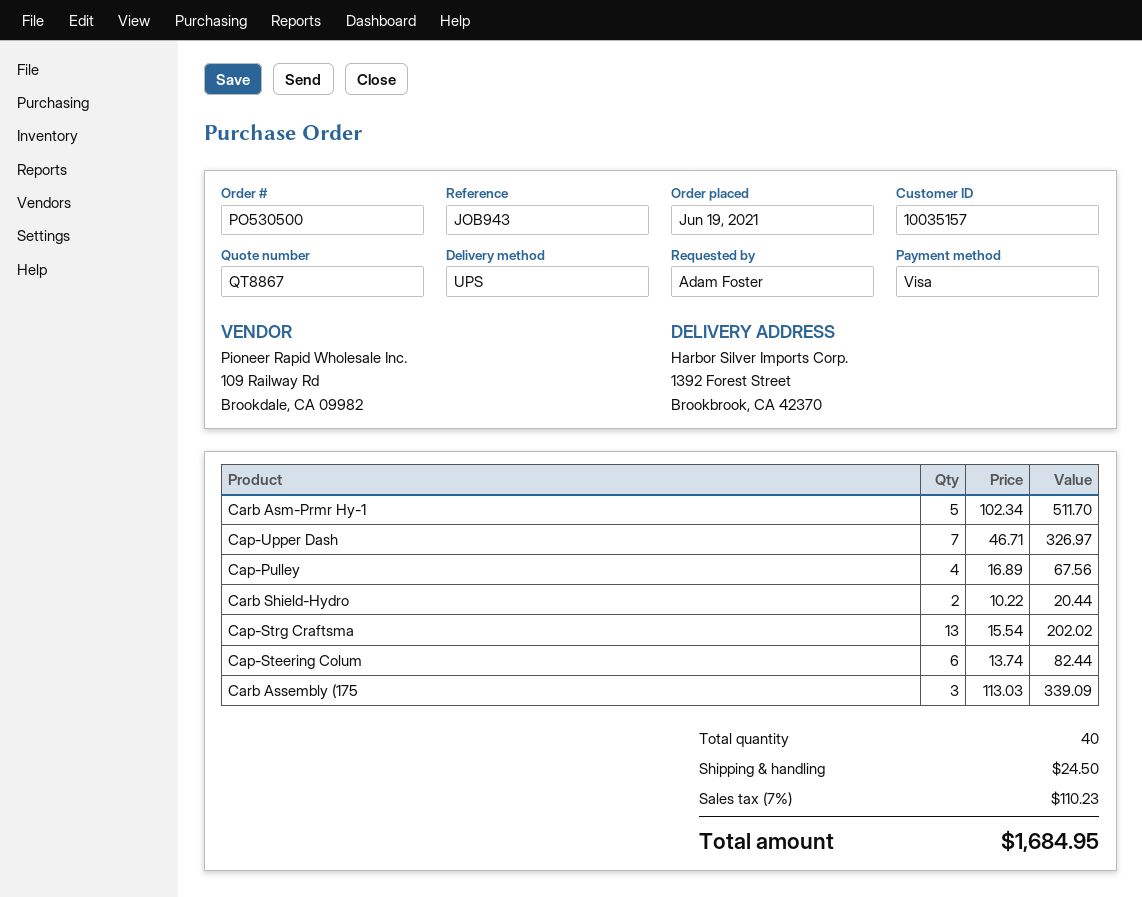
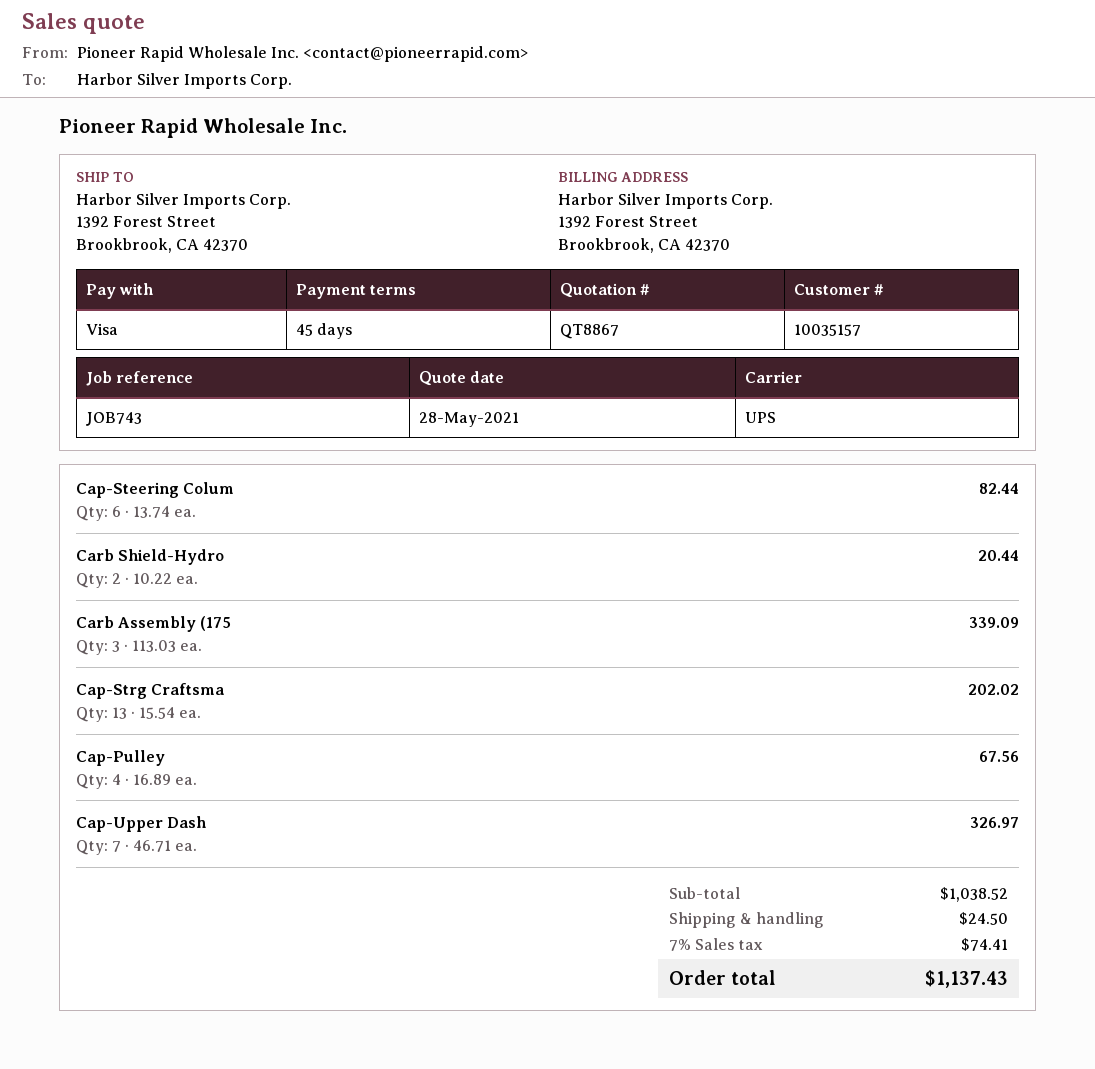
reference: JOB943 -> JOB743
Carb Asm-Prmr Hy-1: 5 x 102.34 = 511.70 -> none
tax: 7% = 110.23 -> 7% = 74.41
total: 1684.95 -> 1137.43

